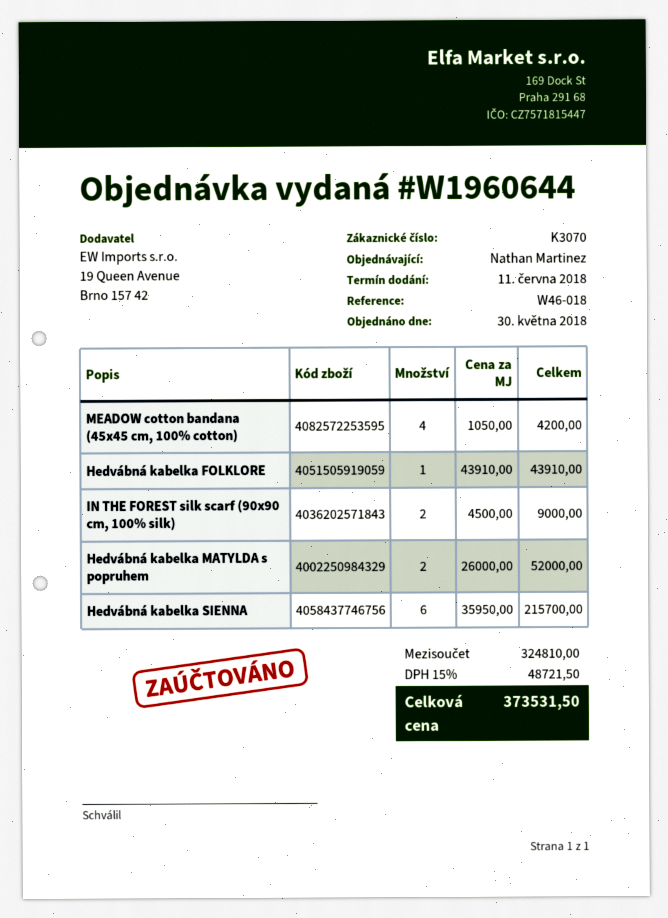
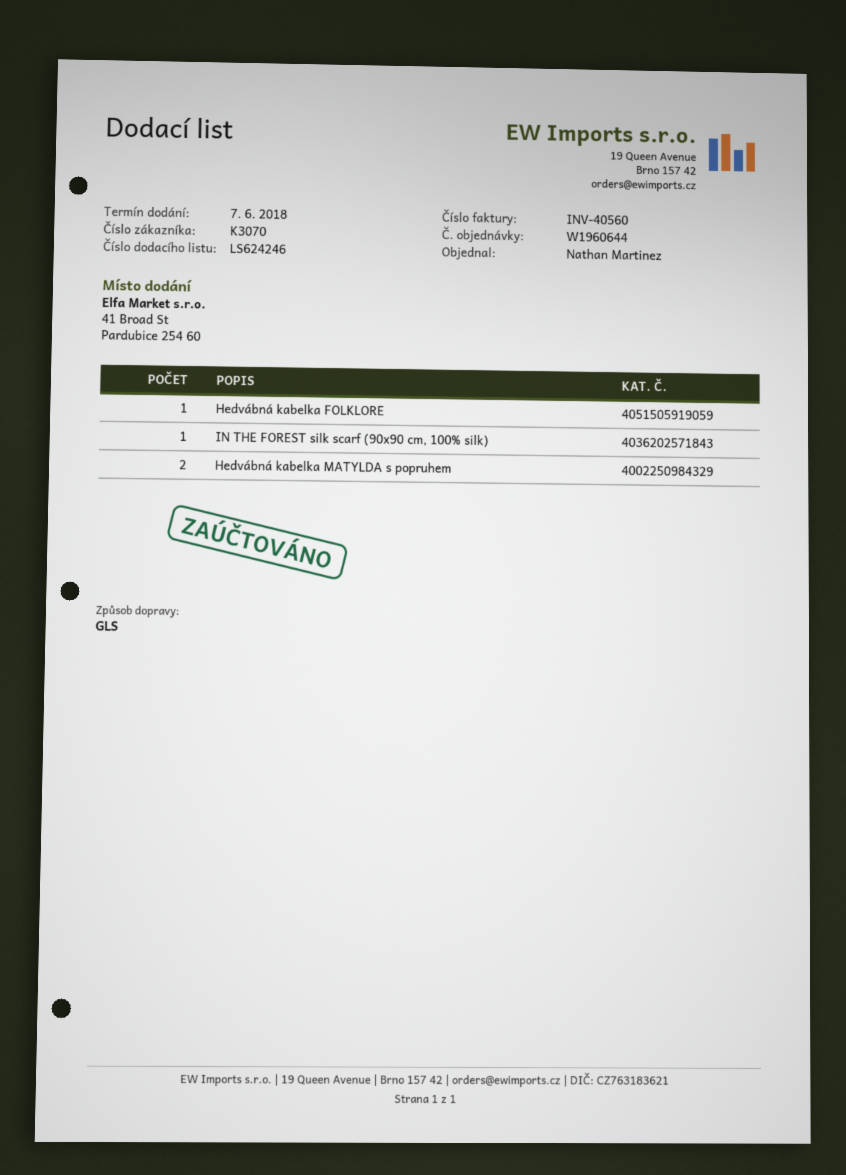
delivery date: 2018-06-11 -> 2018-06-07
MEADOW cotton bandana (45x45 cm, 100% cotton): 4 -> none
IN THE FOREST silk scarf (90x90 cm, 100% silk): 2 -> 1
Hedvábná kabelka SIENNA: 6 -> none

